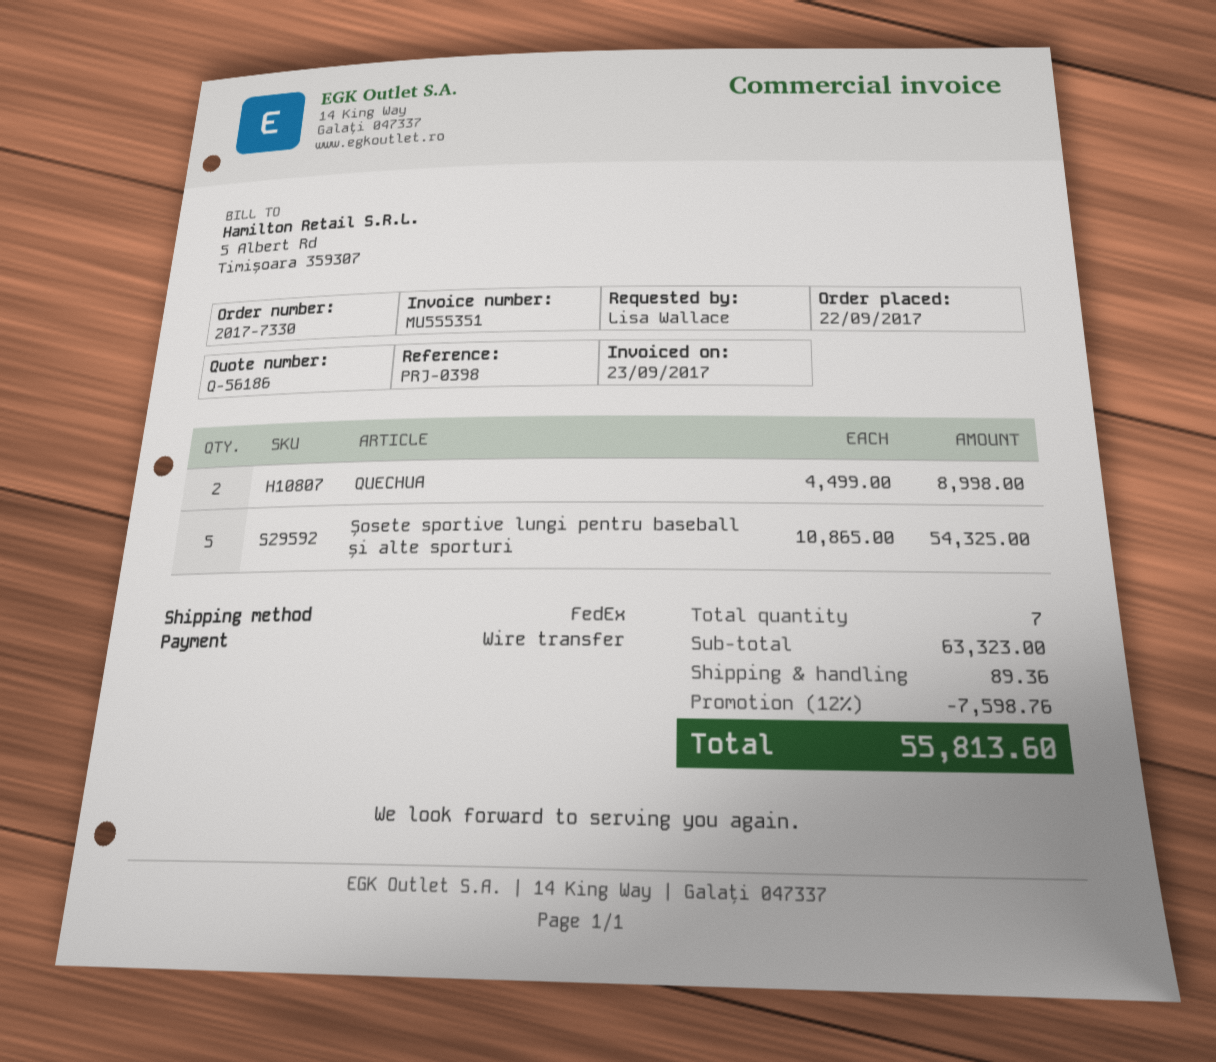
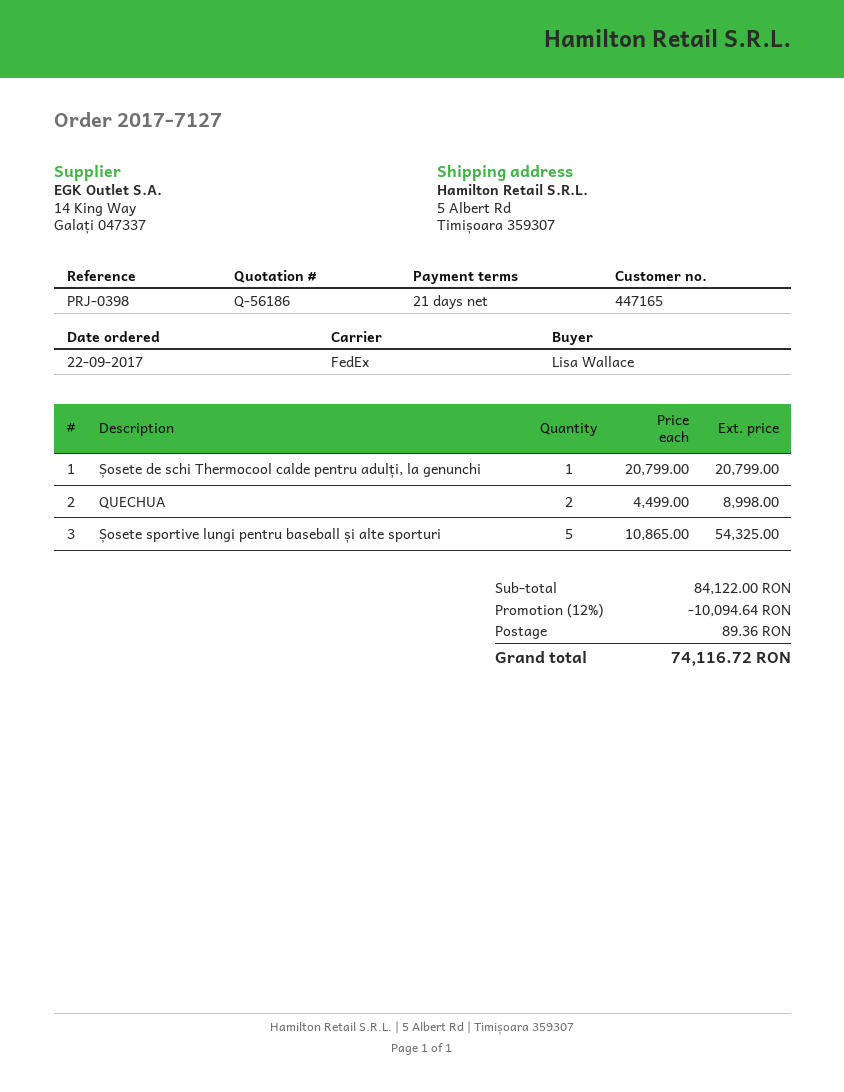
order number: 2017-7330 -> 2017-7127
Șosete de schi Thermocool calde pentru adulți, la genunchi: none -> 1 x 20799.00 = 20799.00
subtotal: 63323.00 -> 84122.00
discount: 12% = 7598.76 -> 12% = 10094.64
total: 55813.60 -> 74116.72

